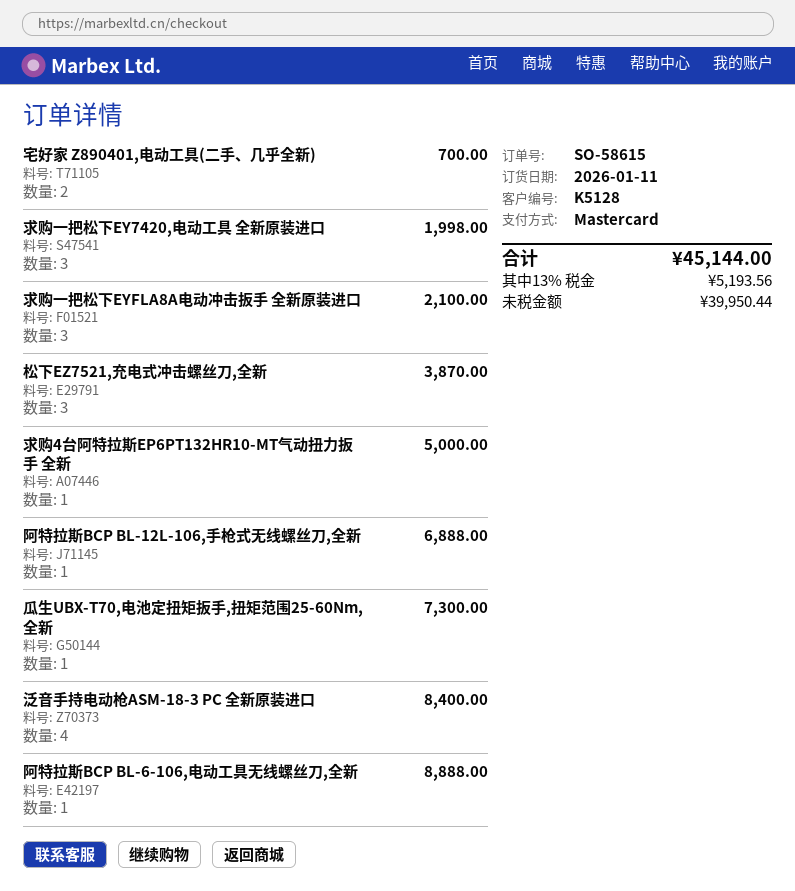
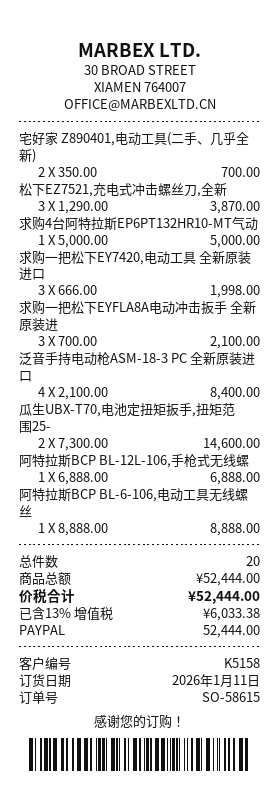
customer number: K5128 -> K5158
payment method: Mastercard -> PayPal
瓜生UBX-T70,电池定扭矩扳手,扭矩范围25-60Nm,全新: 1 for 7300.00 -> 2 for 14600.00
tax: 13% = 5193.56 -> 13% = 6033.38
total: 45144.00 -> 52444.00

